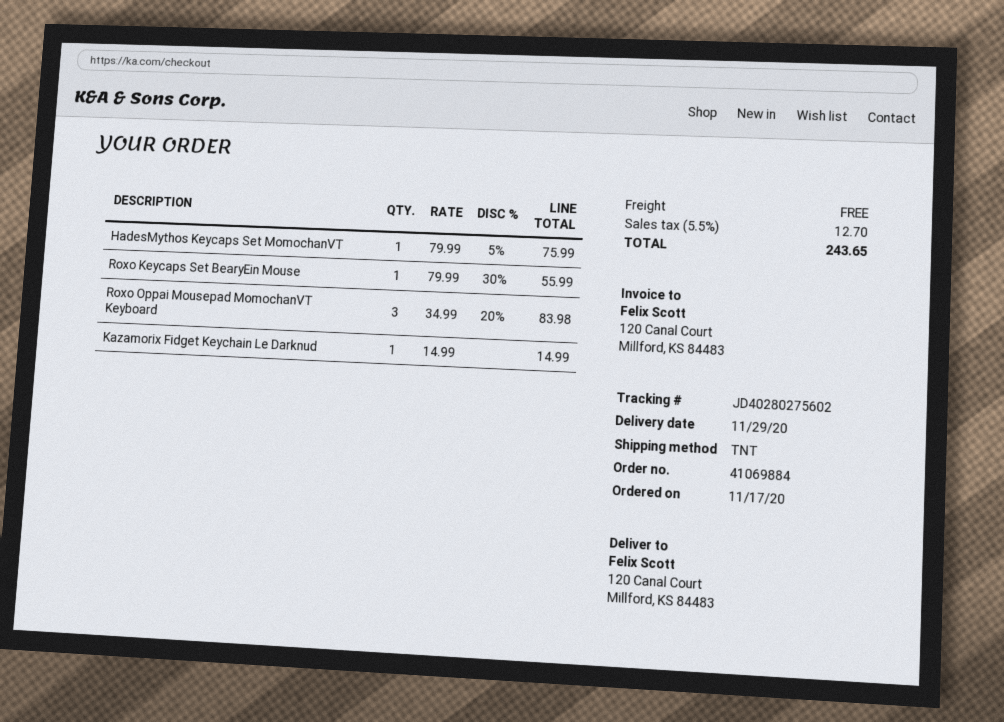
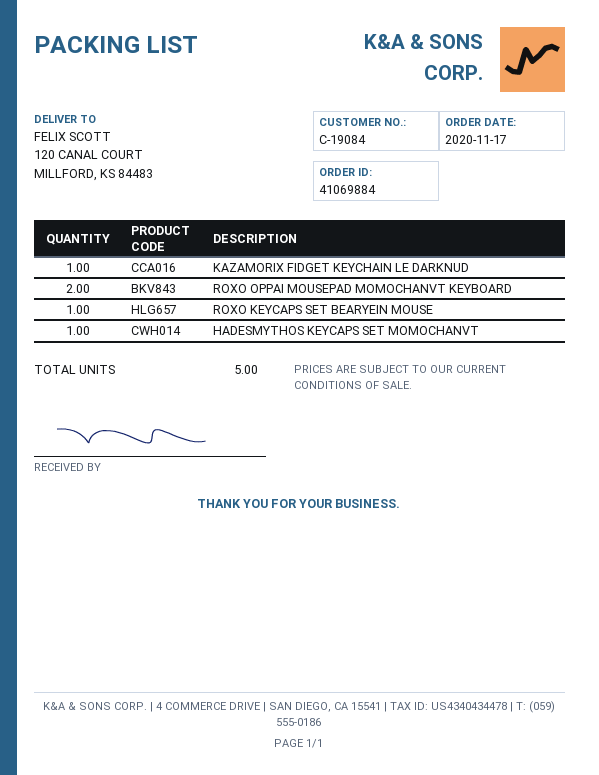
Roxo Oppai Mousepad MomochanVT Keyboard: 3 -> 2

